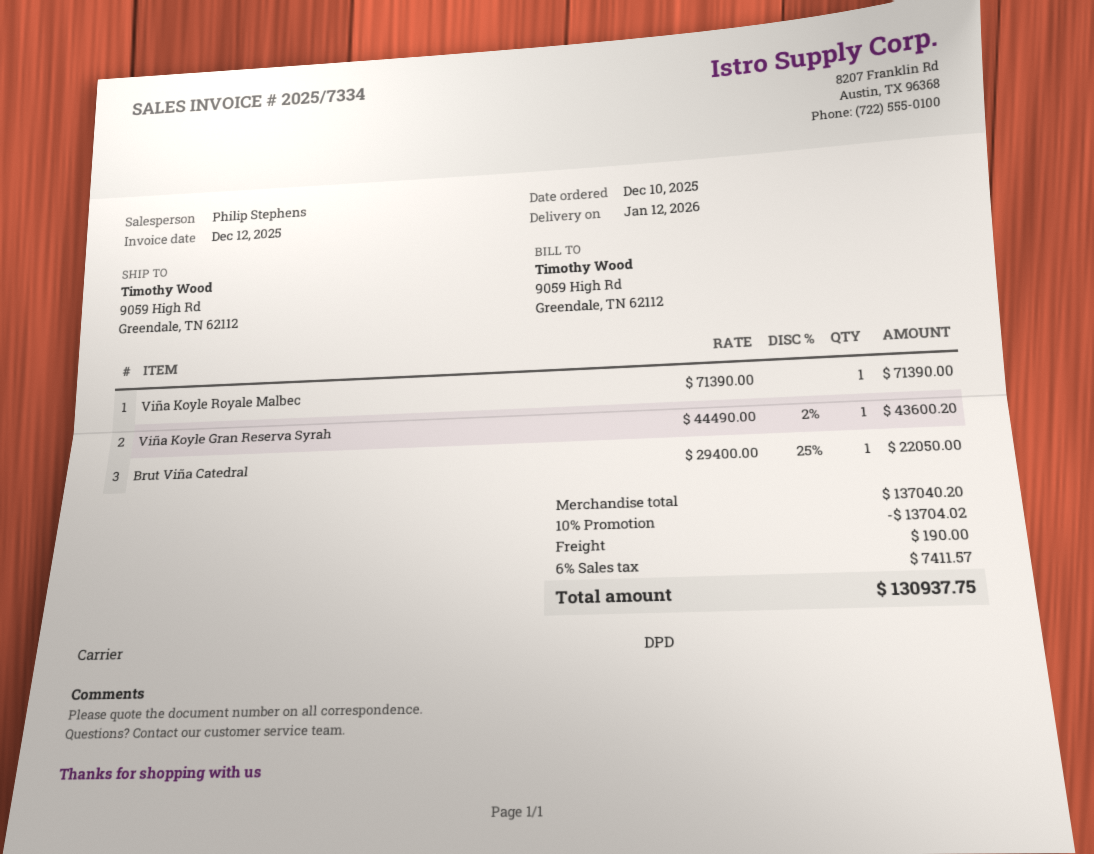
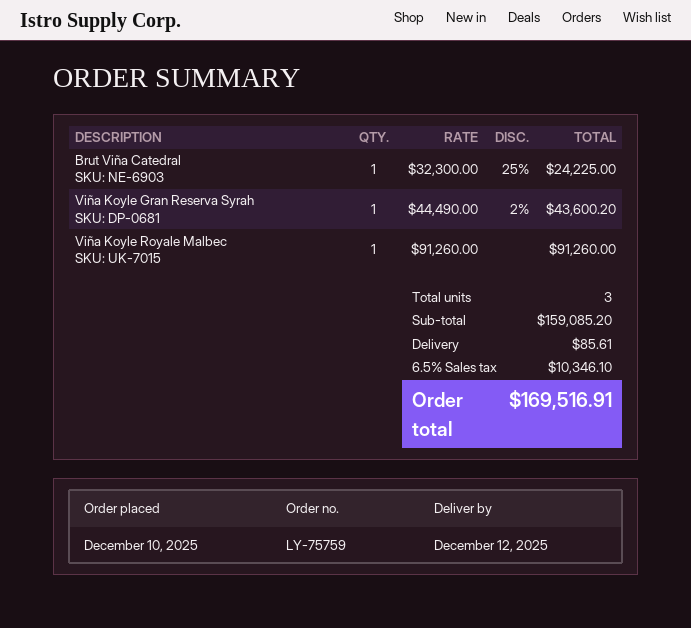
delivery date: 2026-01-12 -> 2025-12-12
Viña Koyle Royale Malbec: 1 x 71390.00 = 71390.00 -> 1 x 91260.00 = 91260.00
Brut Viña Catedral: 1 x 29400.00 - 25% = 22050.00 -> 1 x 32300.00 - 25% = 24225.00
subtotal: 137040.20 -> 159085.20
discount: 10% = 13704.02 -> none
shipping: 190.00 -> 85.61
tax: 6% = 7411.57 -> 6.5% = 10346.10
total: 130937.75 -> 169516.91

